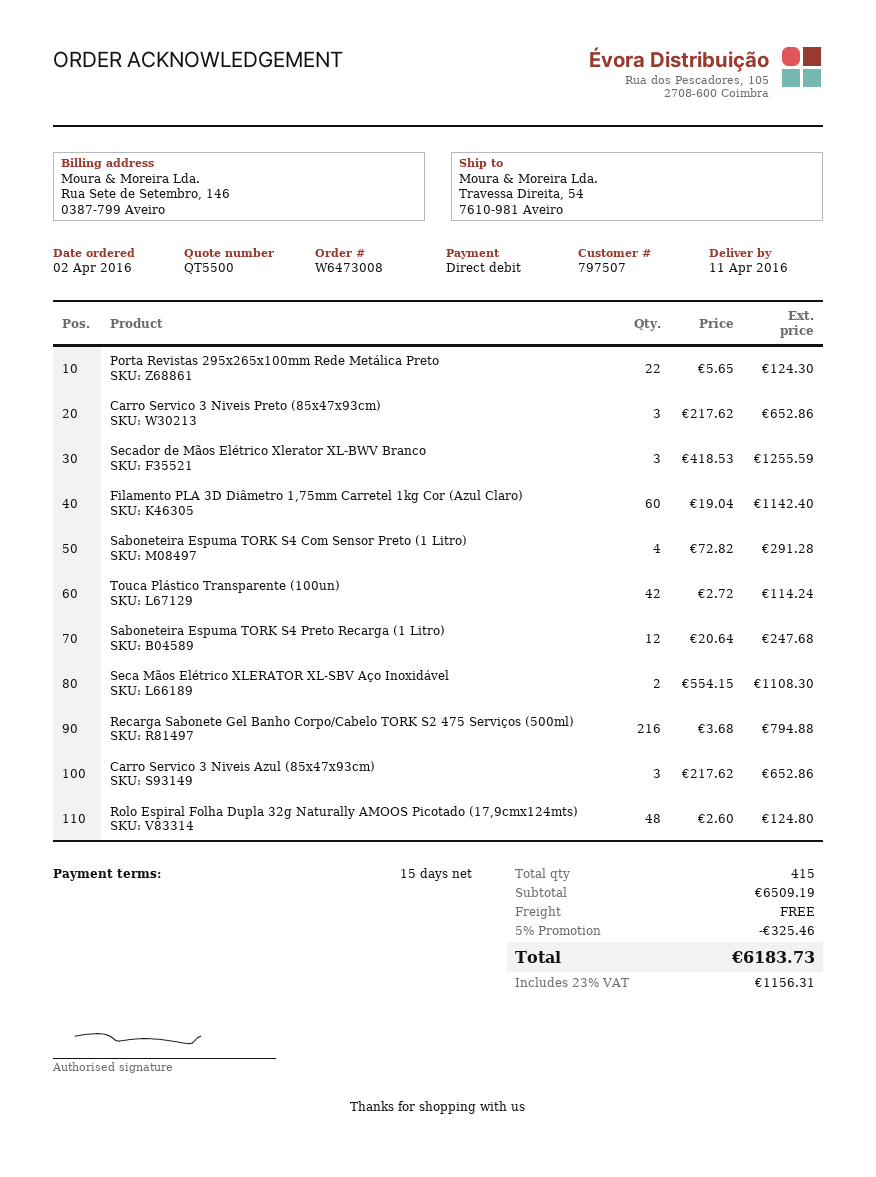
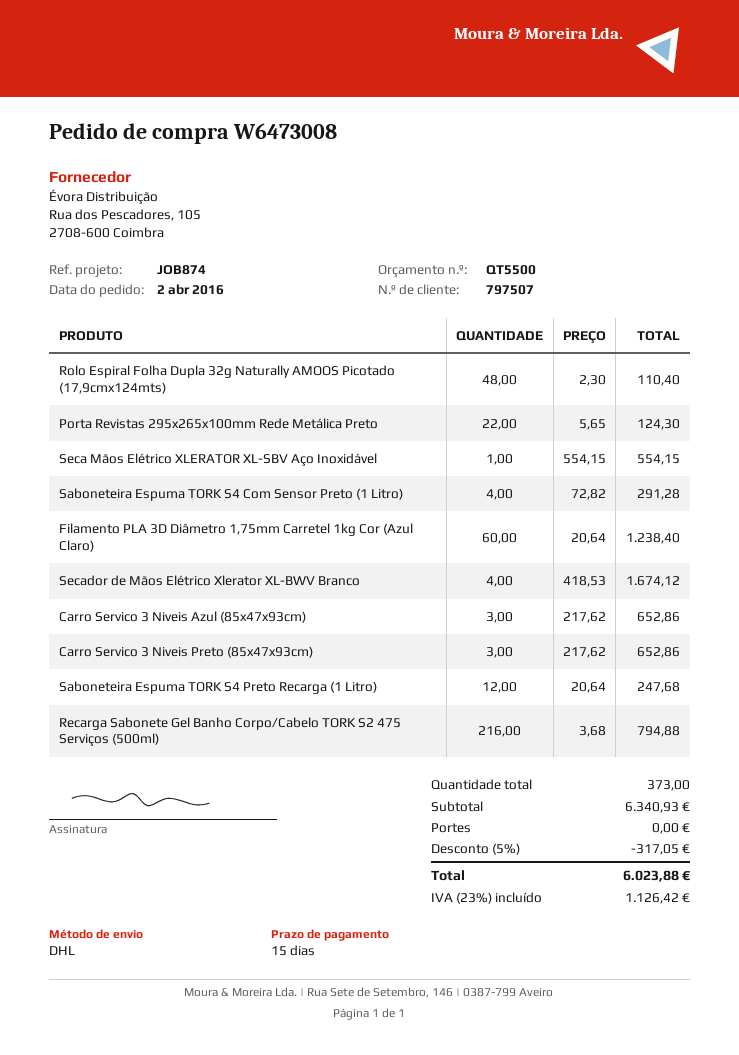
Secador de Mãos Elétrico Xlerator XL-BWV Branco: 3 x 418.53 = 1255.59 -> 4 x 418.53 = 1674.12
Filamento PLA 3D Diâmetro 1,75mm Carretel 1kg Cor (Azul Claro): 60 x 19.04 = 1142.40 -> 60 x 20.64 = 1238.40
Touca Plástico Transparente (100un): 42 x 2.72 = 114.24 -> none
Seca Mãos Elétrico XLERATOR XL-SBV Aço Inoxidável: 2 x 554.15 = 1108.30 -> 1 x 554.15 = 554.15
Rolo Espiral Folha Dupla 32g Naturally AMOOS Picotado (17,9cmx124mts): 48 x 2.60 = 124.80 -> 48 x 2.30 = 110.40
total quantity: 415 -> 373
subtotal: 6509.19 -> 6340.93
discount: 5% = 325.46 -> 5% = 317.05
tax: 23% = 1156.31 -> 23% = 1126.42
total: 6183.73 -> 6023.88

